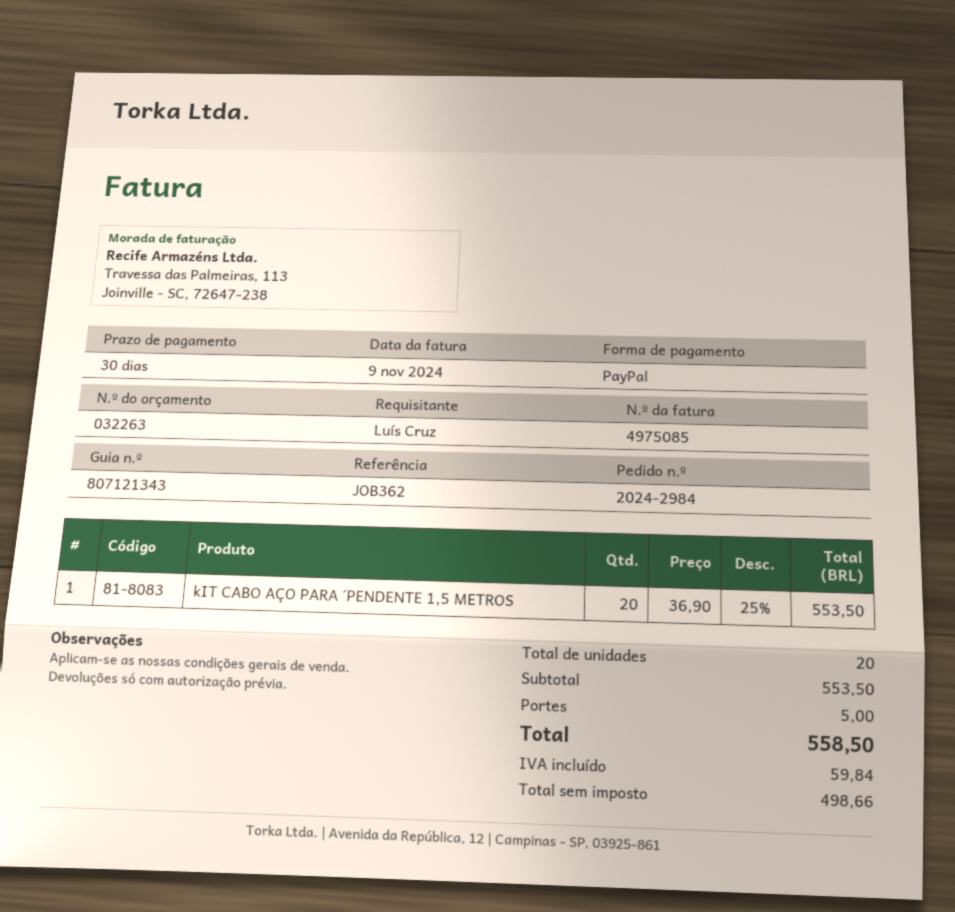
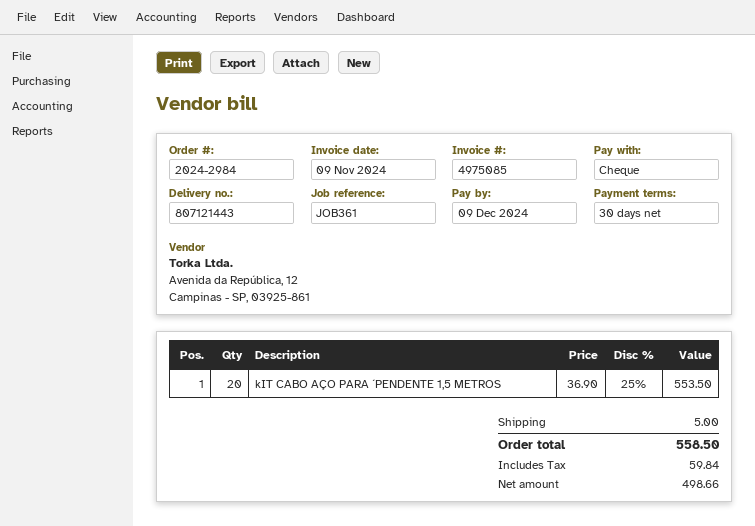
delivery note number: 807121343 -> 807121443
reference: JOB362 -> JOB361
payment method: PayPal -> cheque

